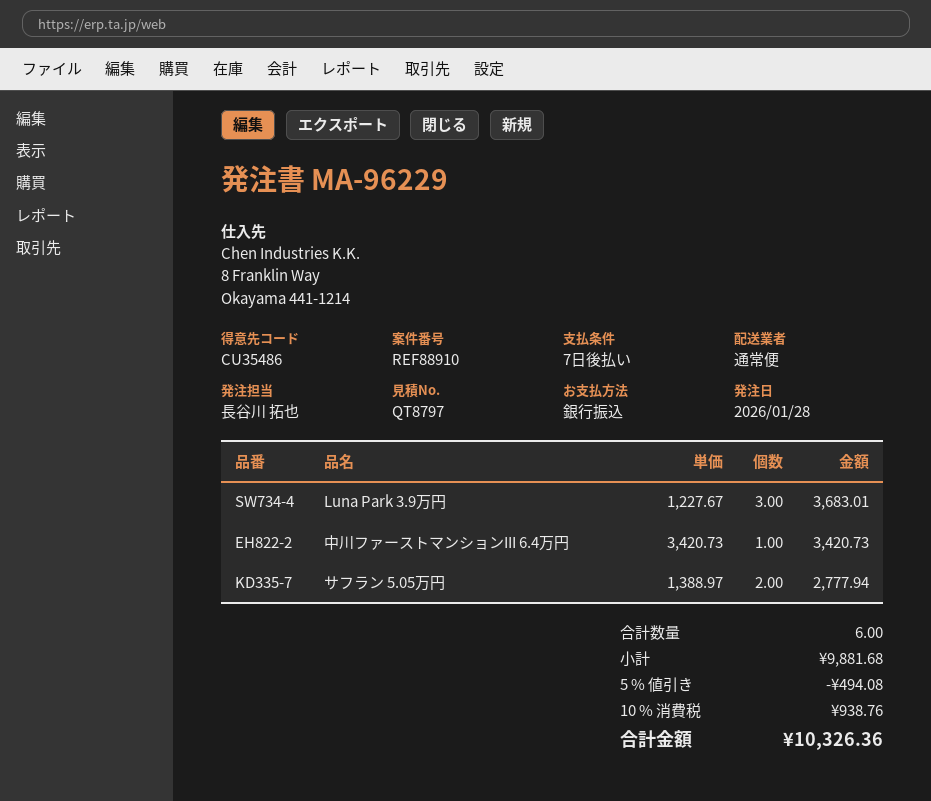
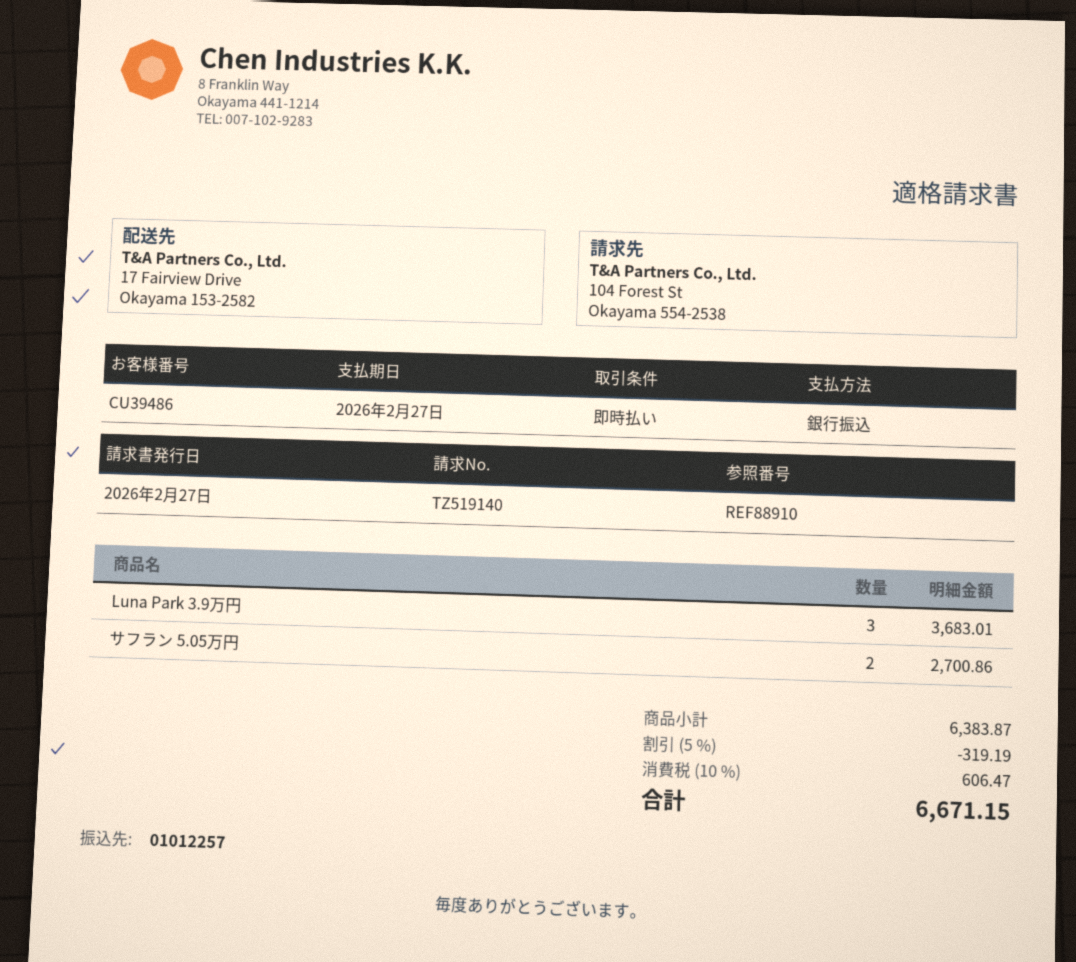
payment terms: 7 days -> on receipt
customer number: CU35486 -> CU39486
中川ファーストマンションIII 6.4万円: 1 for 3420.73 -> none
サフラン 5.05万円: 2 for 2777.94 -> 2 for 2700.86
subtotal: 9881.68 -> 6383.87
discount: 5% = 494.08 -> 5% = 319.19
tax: 10% = 938.76 -> 10% = 606.47
total: 10326.36 -> 6671.15

